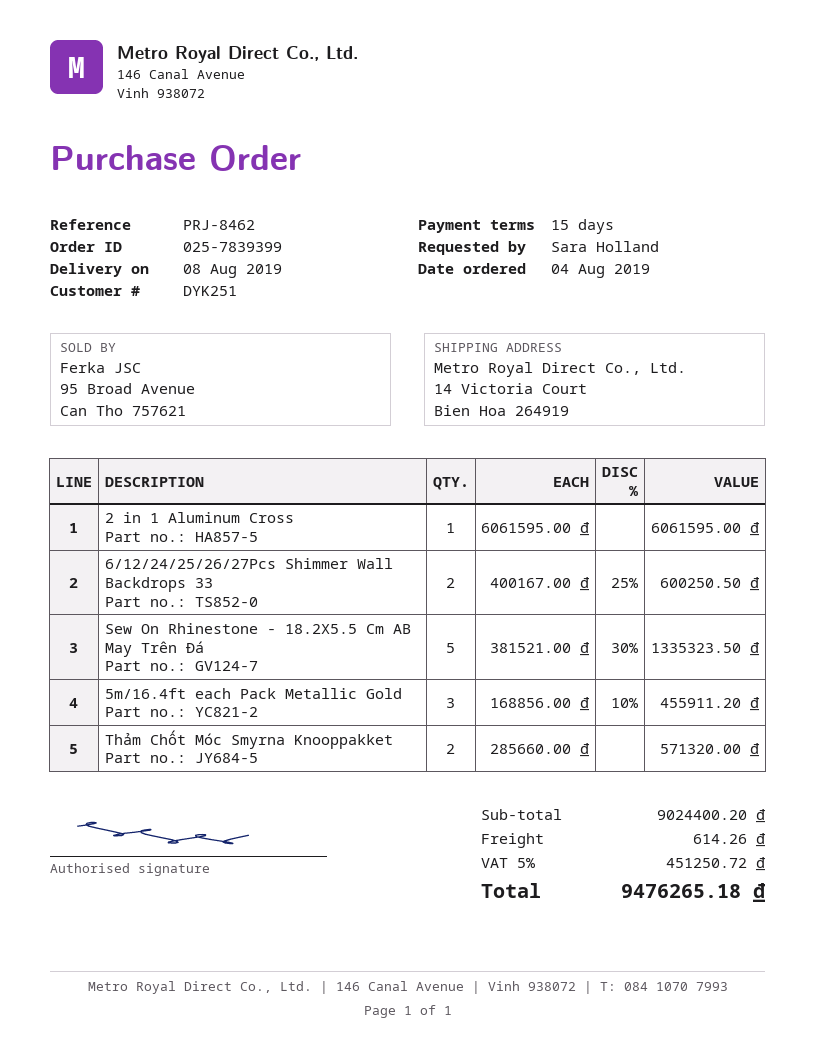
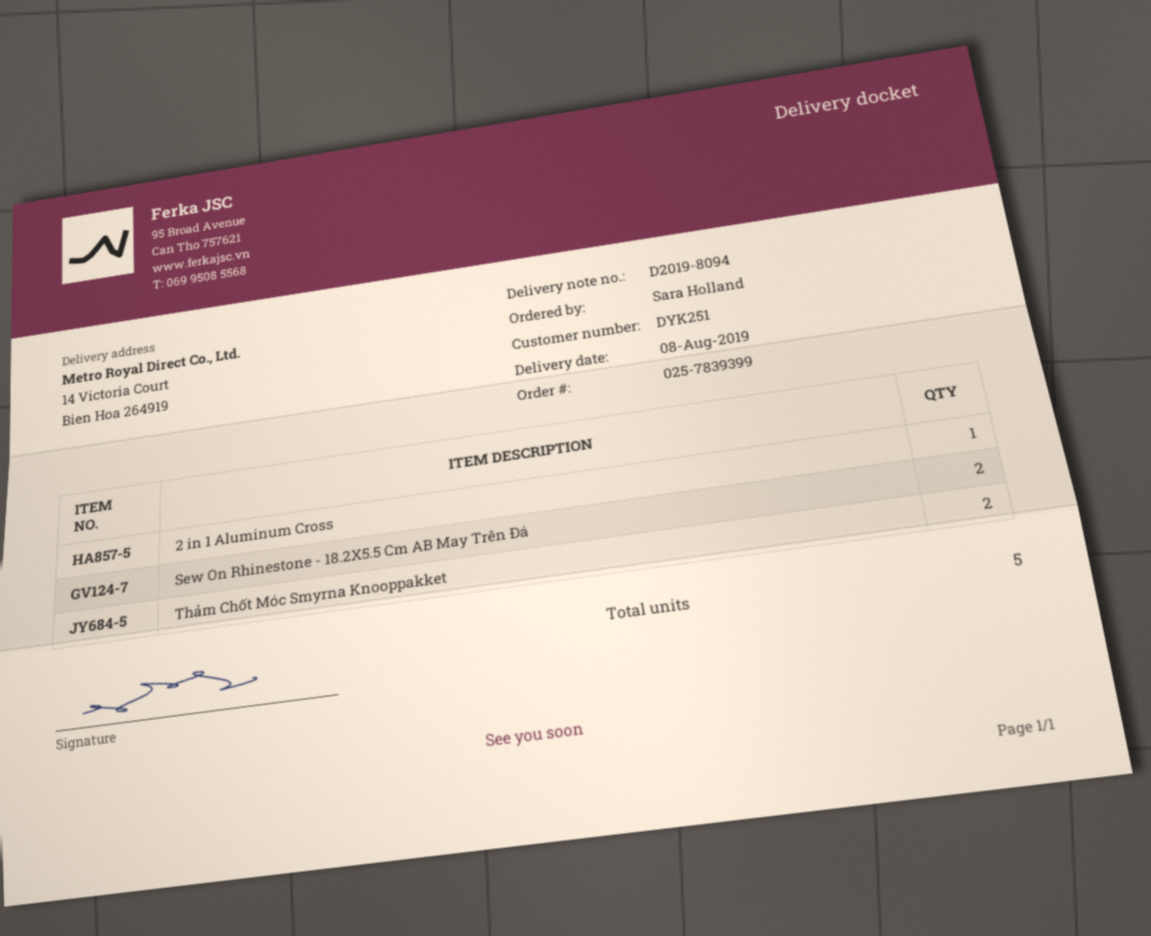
6/12/24/25/26/27Pcs Shimmer Wall Backdrops 33: 2 -> none
Sew On Rhinestone - 18.2X5.5 Cm AB May Trên Đá: 5 -> 2
5m/16.4ft each Pack Metallic Gold: 3 -> none

